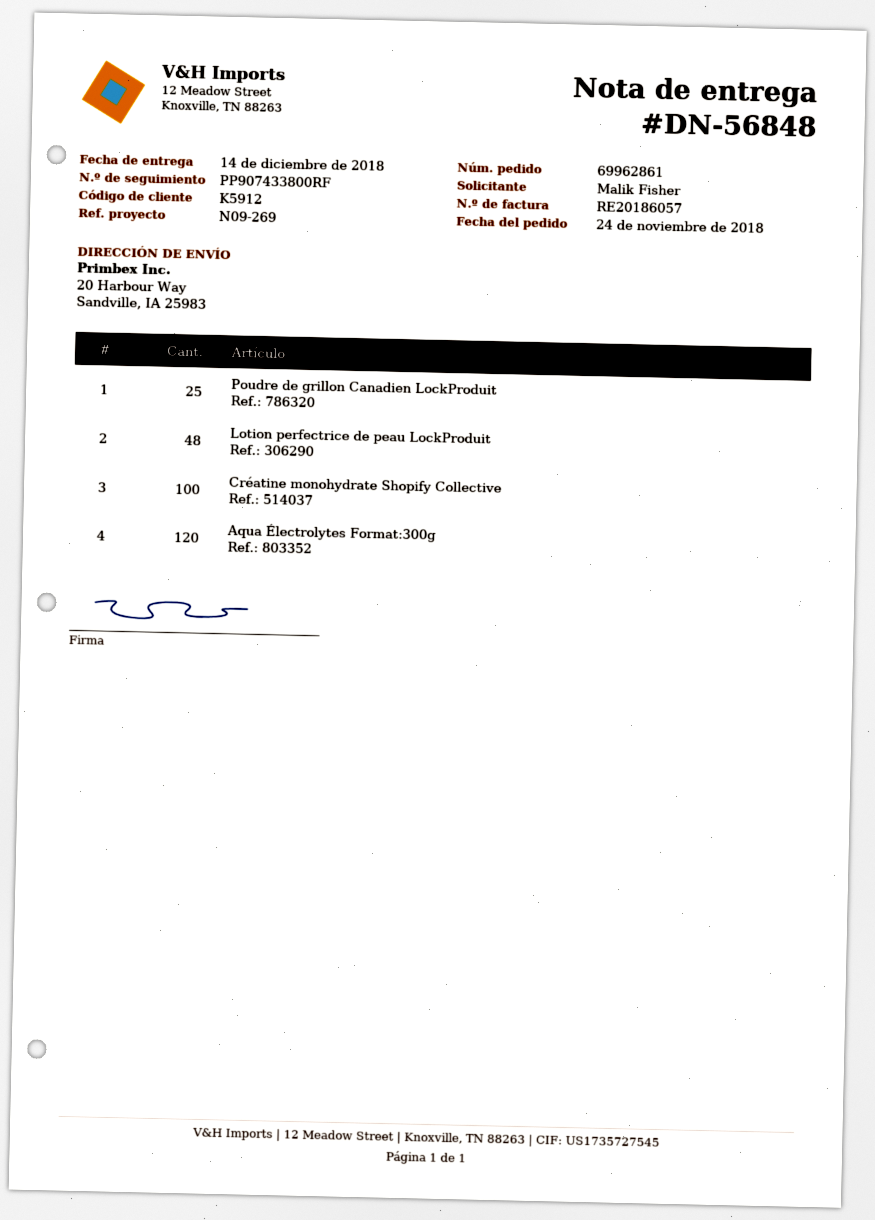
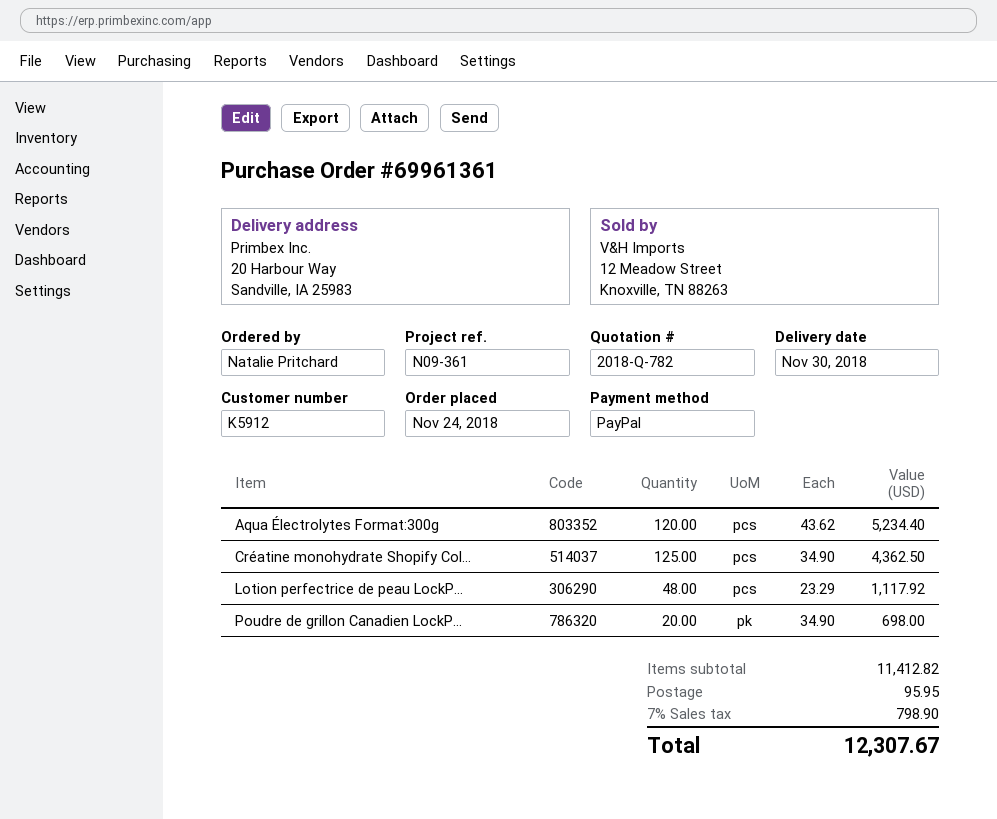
order number: 69962861 -> 69961361
delivery date: 2018-12-14 -> 2018-11-30
reference: N09-269 -> N09-361
ordered by: Malik Fisher -> Natalie Pritchard
Poudre de grillon Canadien LockProduit: 25 -> 20
Créatine monohydrate Shopify Collective: 100 -> 125

